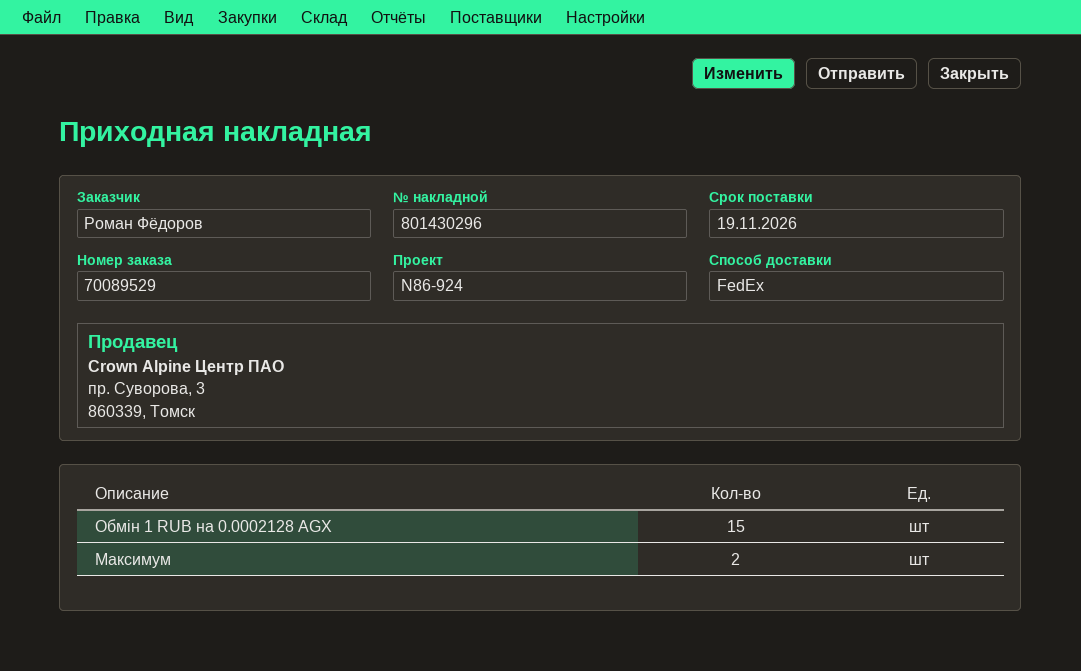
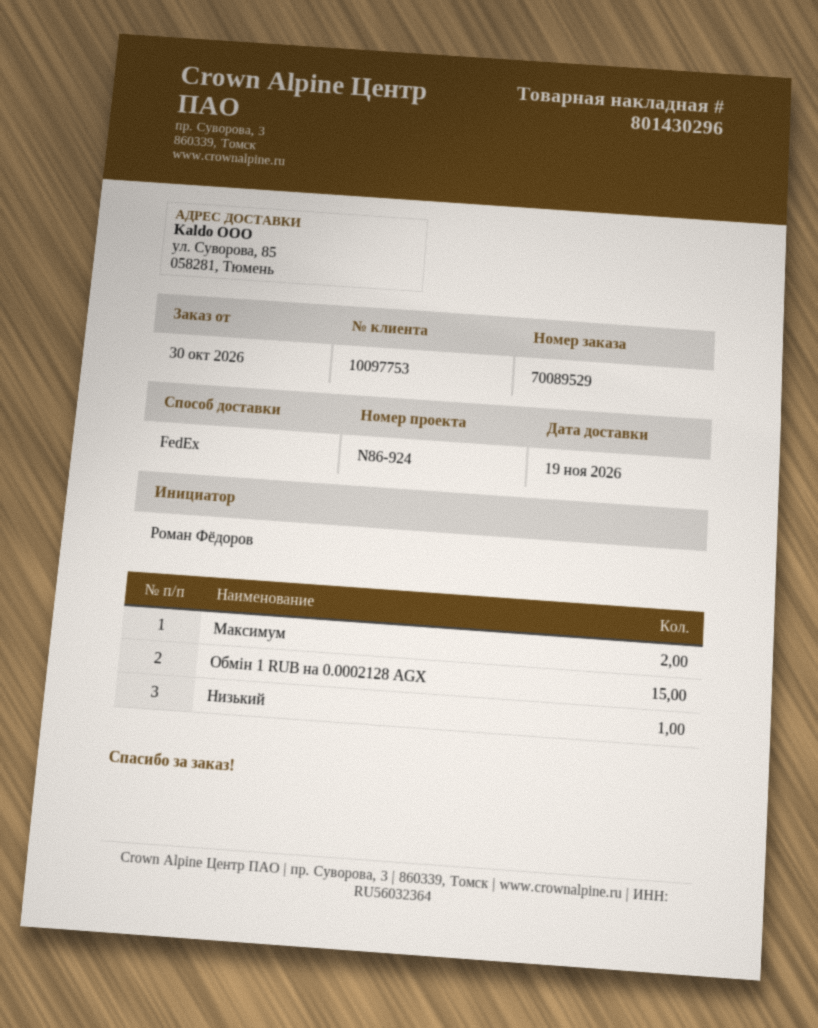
Низький: none -> 1

